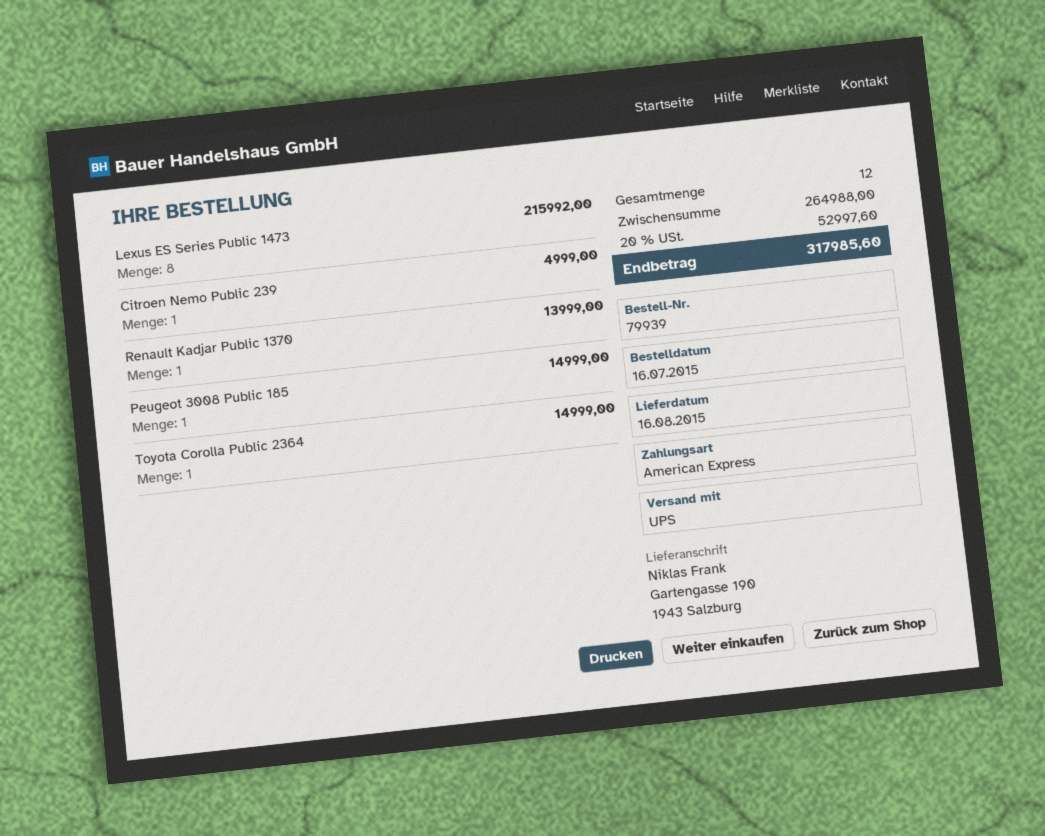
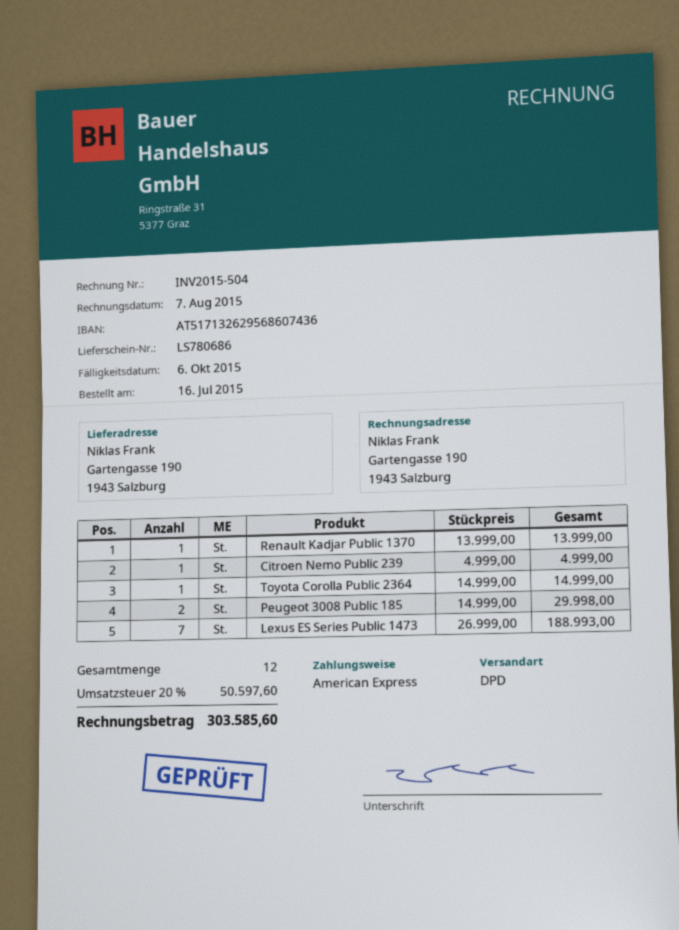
shipping method: UPS -> DPD
Lexus ES Series Public 1473: 8 for 215992.00 -> 7 for 188993.00
Peugeot 3008 Public 185: 1 for 14999.00 -> 2 for 29998.00
tax: 20% = 52997.60 -> 20% = 50597.60
total: 317985.60 -> 303585.60

